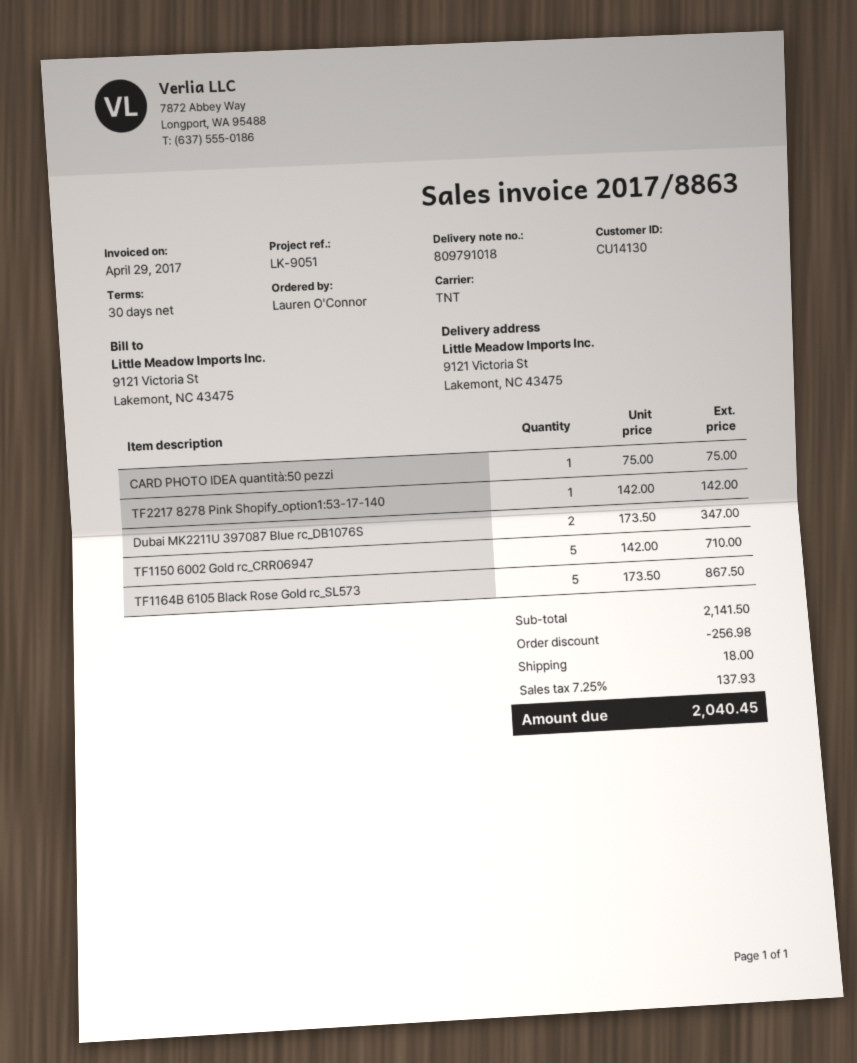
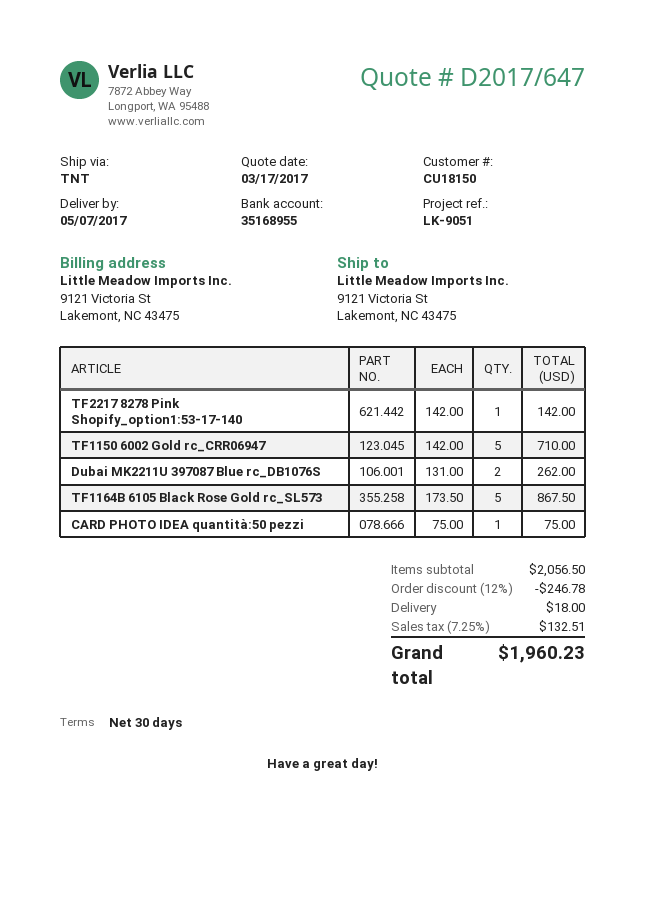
customer number: CU14130 -> CU18150
Dubai MK2211U 397087 Blue rc_DB1076S: 2 x 173.50 = 347.00 -> 2 x 131.00 = 262.00
subtotal: 2141.50 -> 2056.50
discount: 256.98 -> 246.78
tax: 7.25% = 137.93 -> 7.25% = 132.51
total: 2040.45 -> 1960.23

